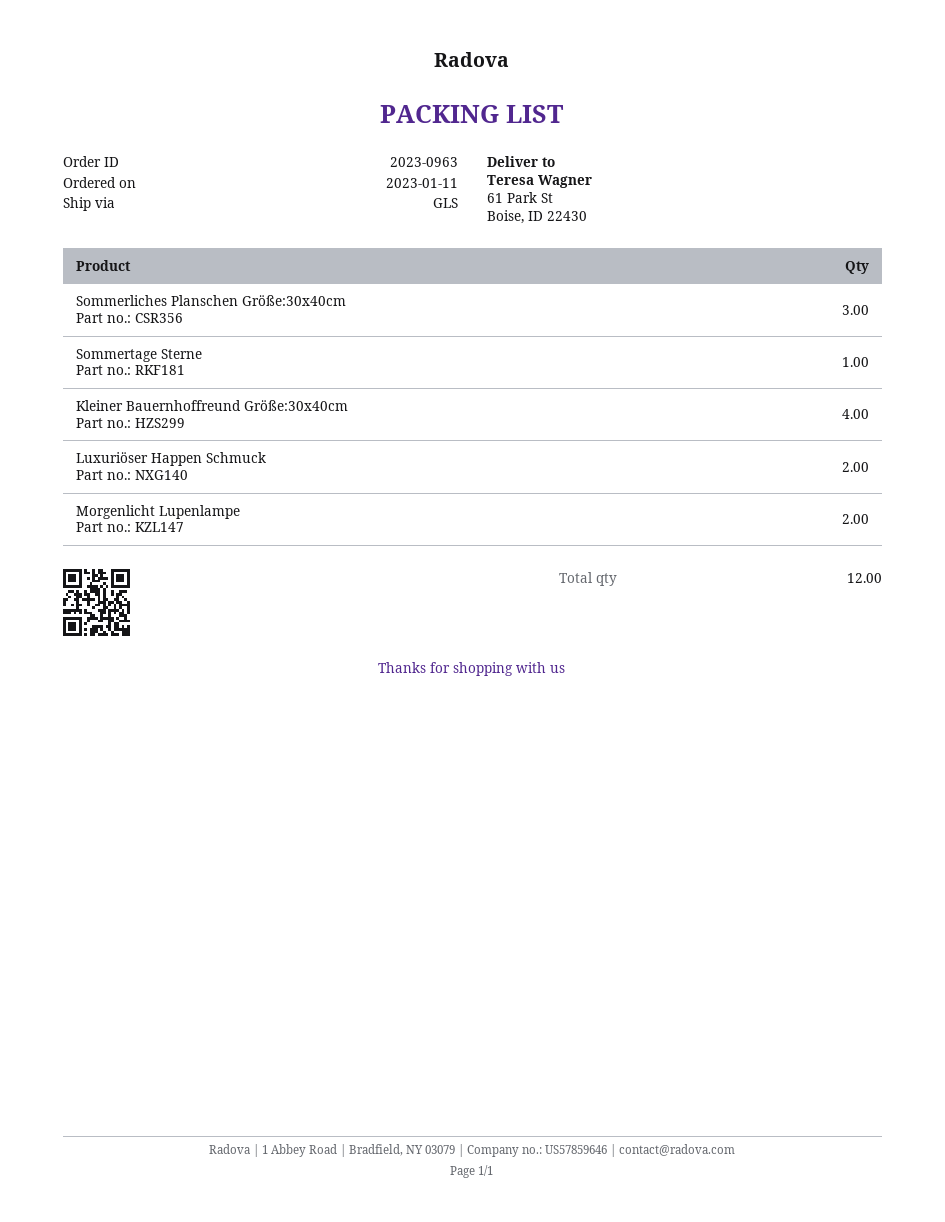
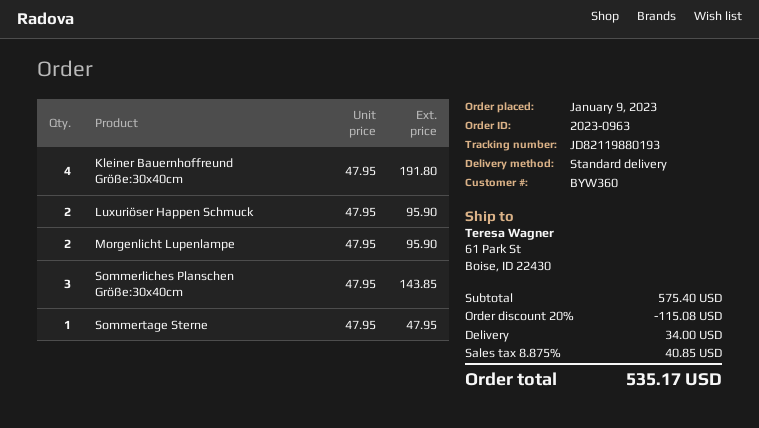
order date: 2023-01-11 -> 2023-01-09
shipping method: GLS -> standard

